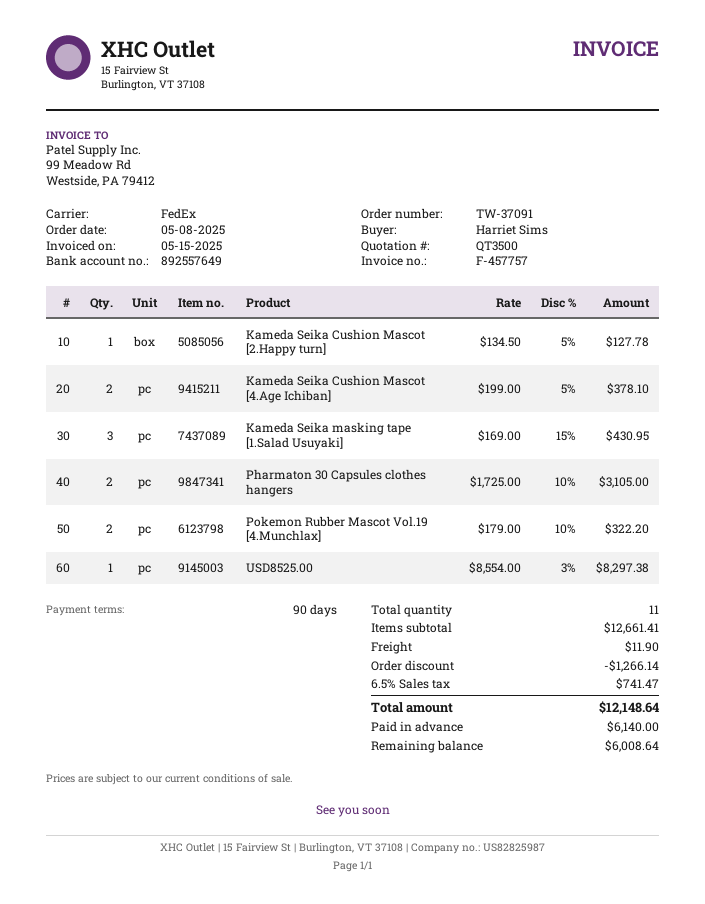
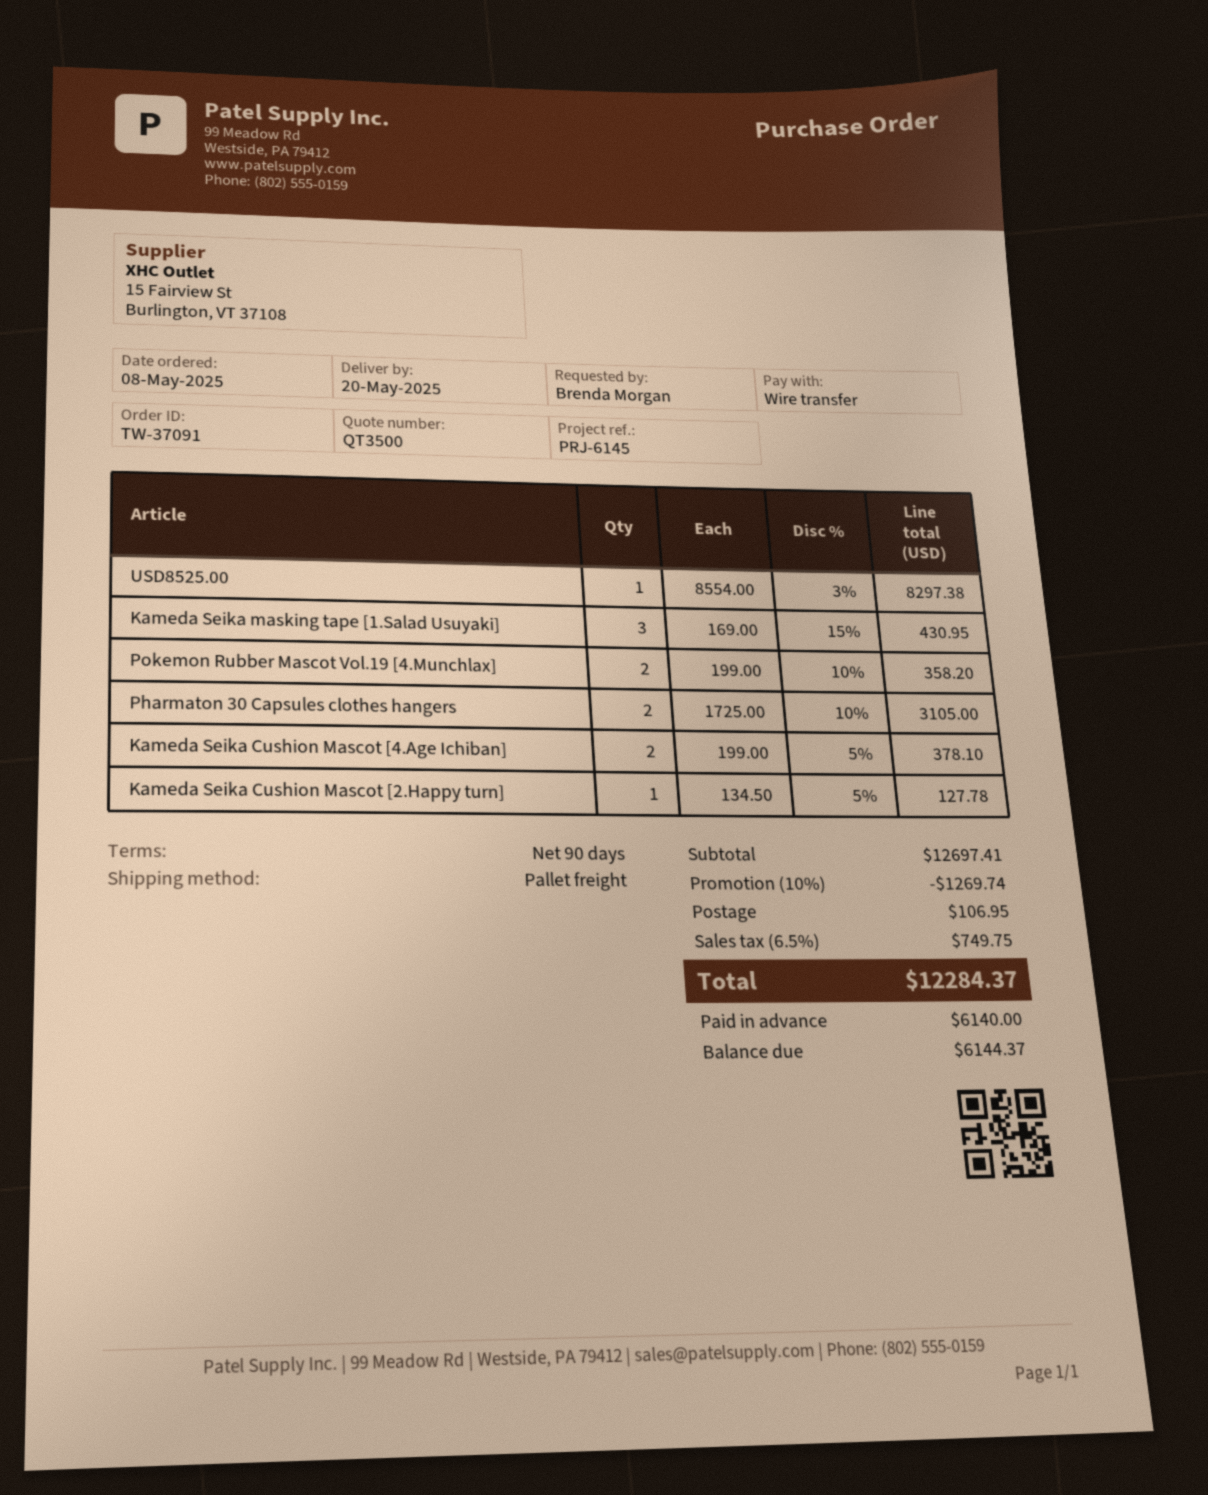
ordered by: Harriet Sims -> Brenda Morgan
shipping method: FedEx -> pallet freight
Pokemon Rubber Mascot Vol.19 [4.Munchlax]: 2 x 179.00 - 10% = 322.20 -> 2 x 199.00 - 10% = 358.20
subtotal: 12661.41 -> 12697.41
discount: 1266.14 -> 1269.74
shipping: 11.90 -> 106.95
tax: 6.5% = 741.47 -> 6.5% = 749.75
total: 12148.64 -> 12284.37
balance: 6008.64 -> 6144.37

